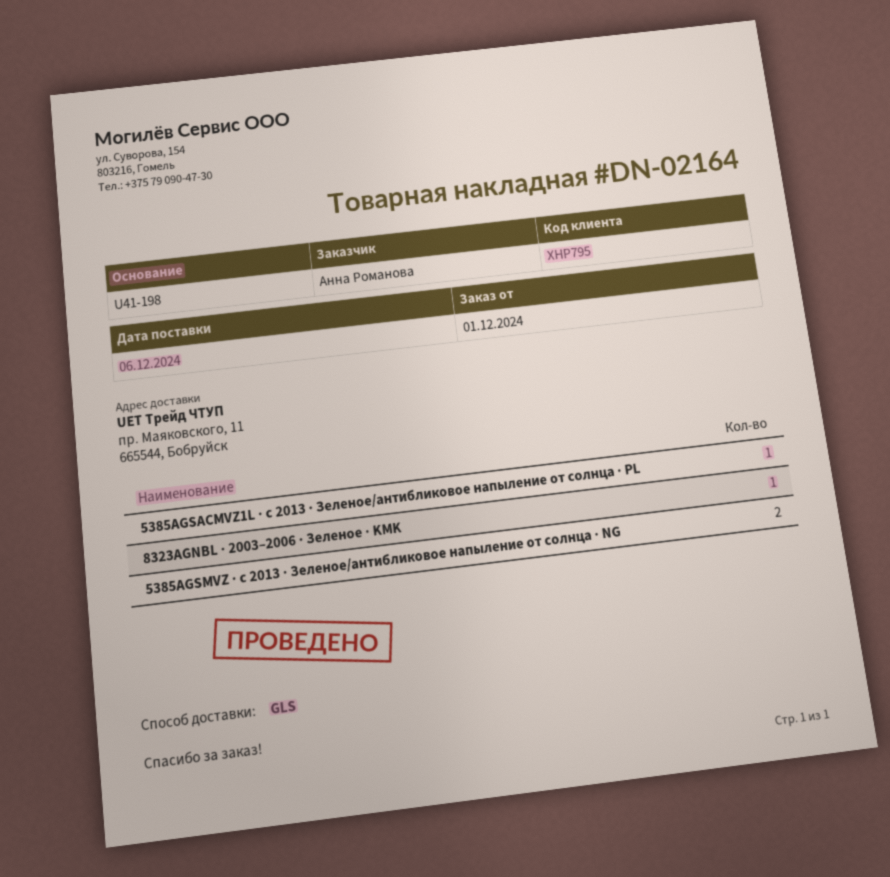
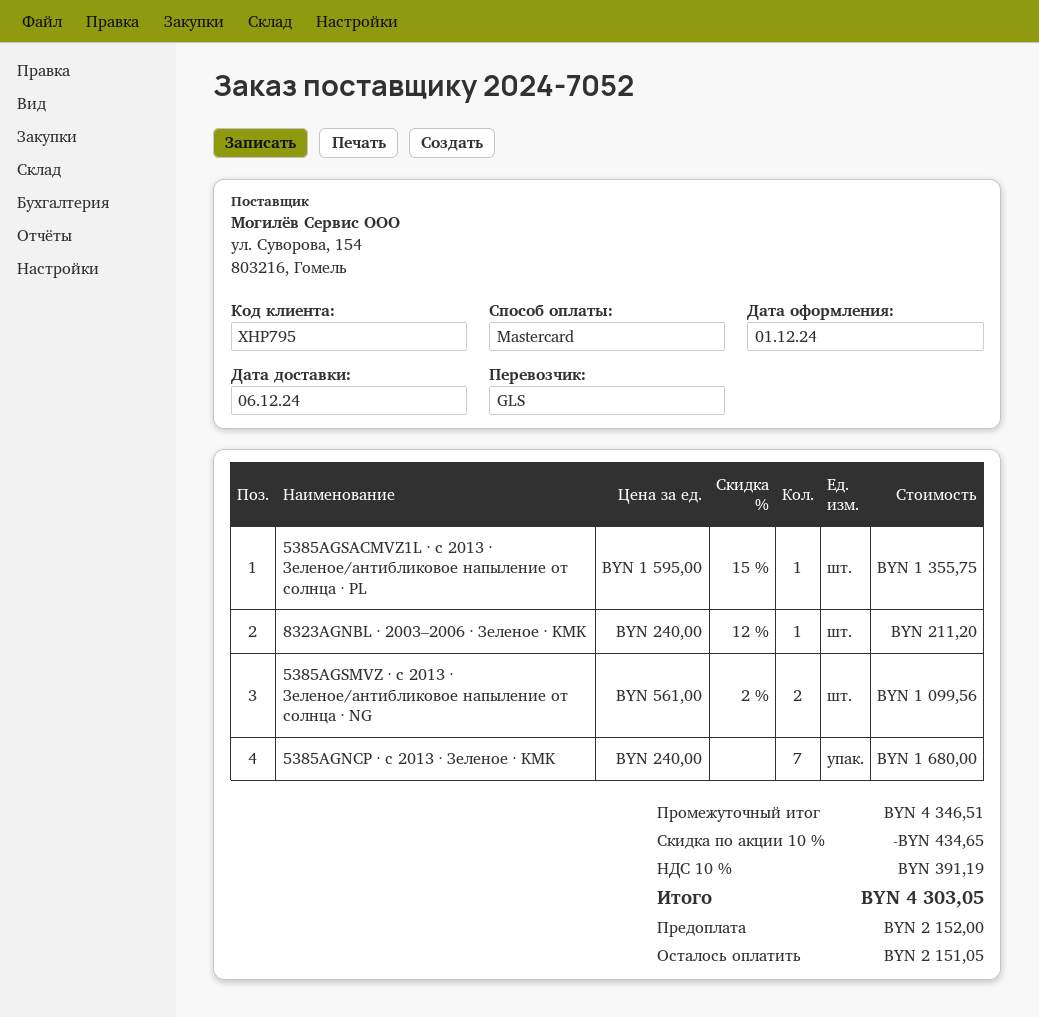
5385AGNCP · с 2013 · Зеленое · KMK: none -> 7

